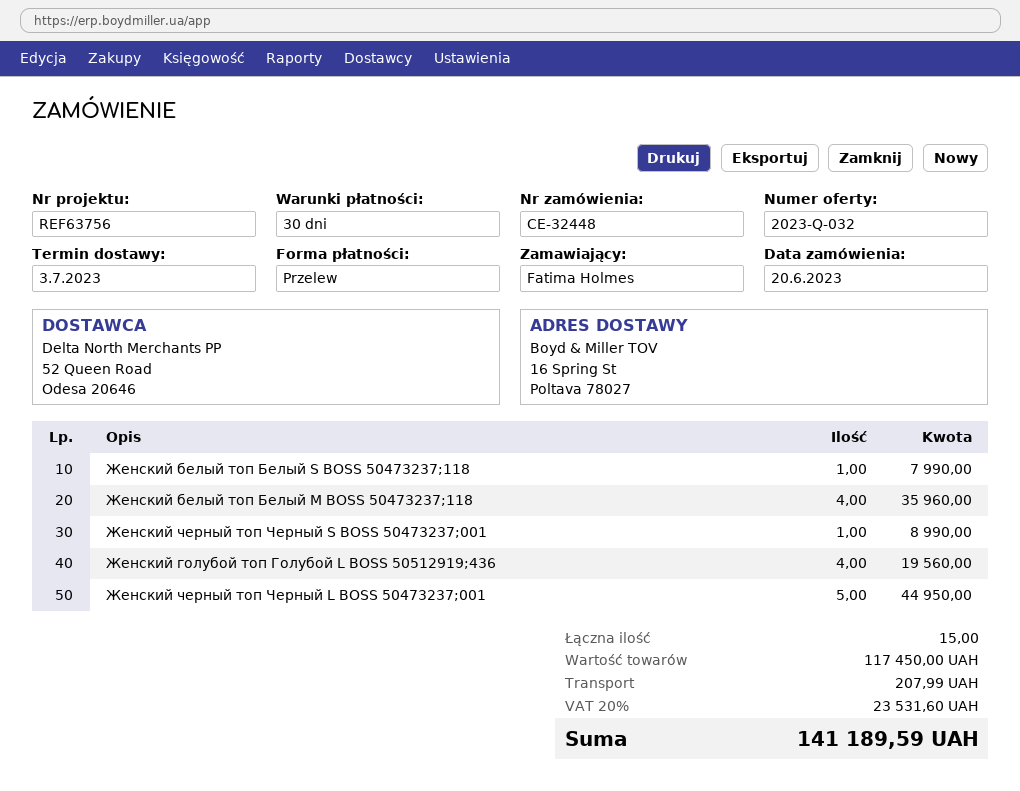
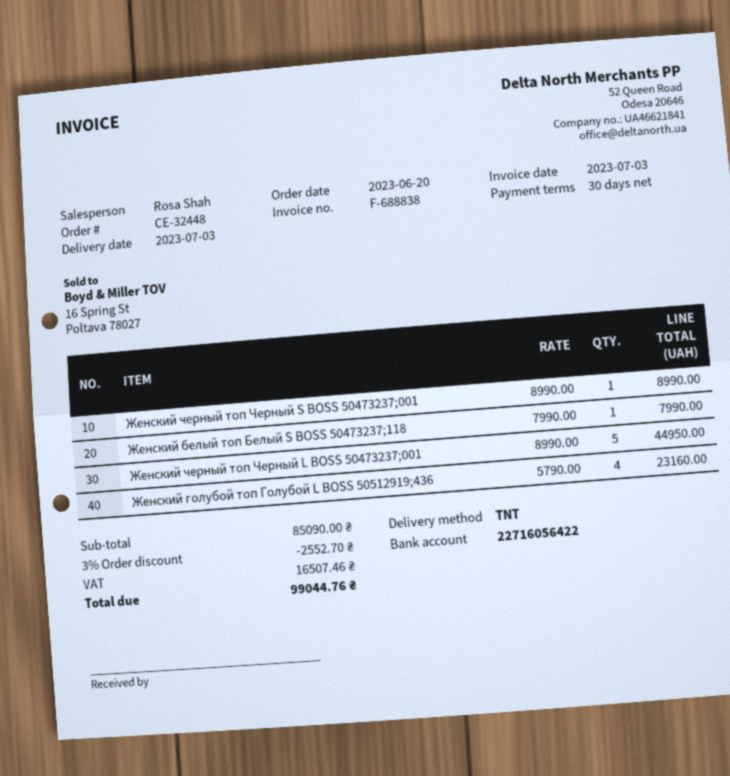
Женский белый топ Белый M BOSS 50473237;118: 4 for 35960.00 -> none
Женский голубой топ Голубой L BOSS 50512919;436: 4 for 19560.00 -> 4 for 23160.00
subtotal: 117450.00 -> 85090.00
discount: none -> 3% = 2552.70
shipping: 207.99 -> none
tax: 23531.60 -> 16507.46
total: 141189.59 -> 99044.76

